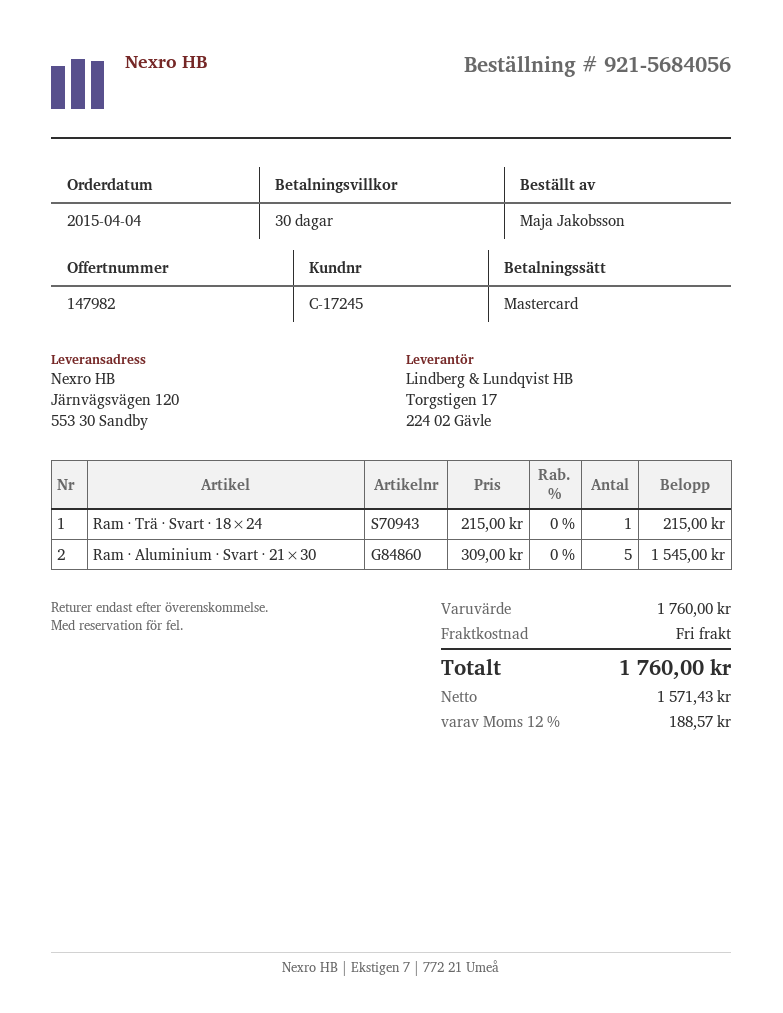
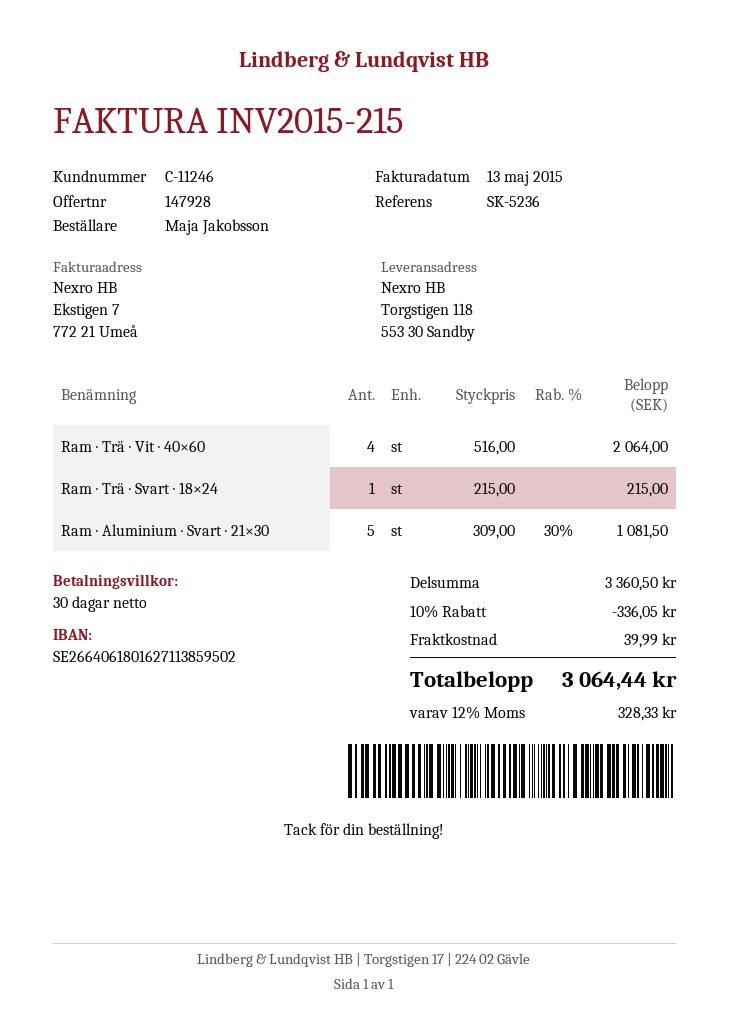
quote number: 147982 -> 147928
customer number: C-17245 -> C-11246
ship to: Järnvägsvägen 120, 553 30 Sandby -> Torgstigen 118, 553 30 Sandby
Ram · Aluminium · Svart · 21×30: 5 x 309.00 = 1545.00 -> 5 x 309.00 - 30% = 1081.50
Ram · Trä · Vit · 40×60: none -> 4 x 516.00 = 2064.00
subtotal: 1760.00 -> 3360.50
discount: none -> 10% = 336.05
shipping: 0.00 -> 39.99
tax: 12% = 188.57 -> 12% = 328.33
total: 1760.00 -> 3064.44

